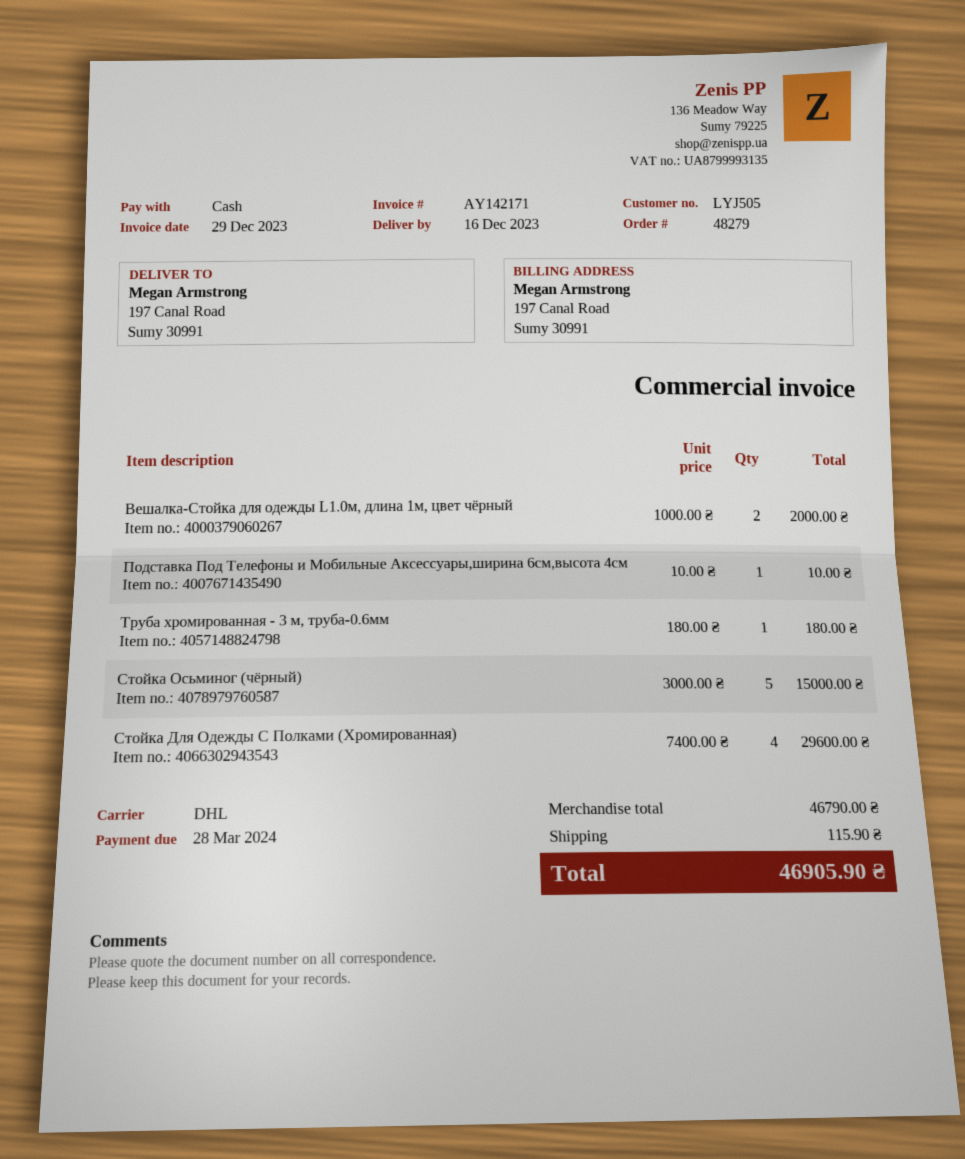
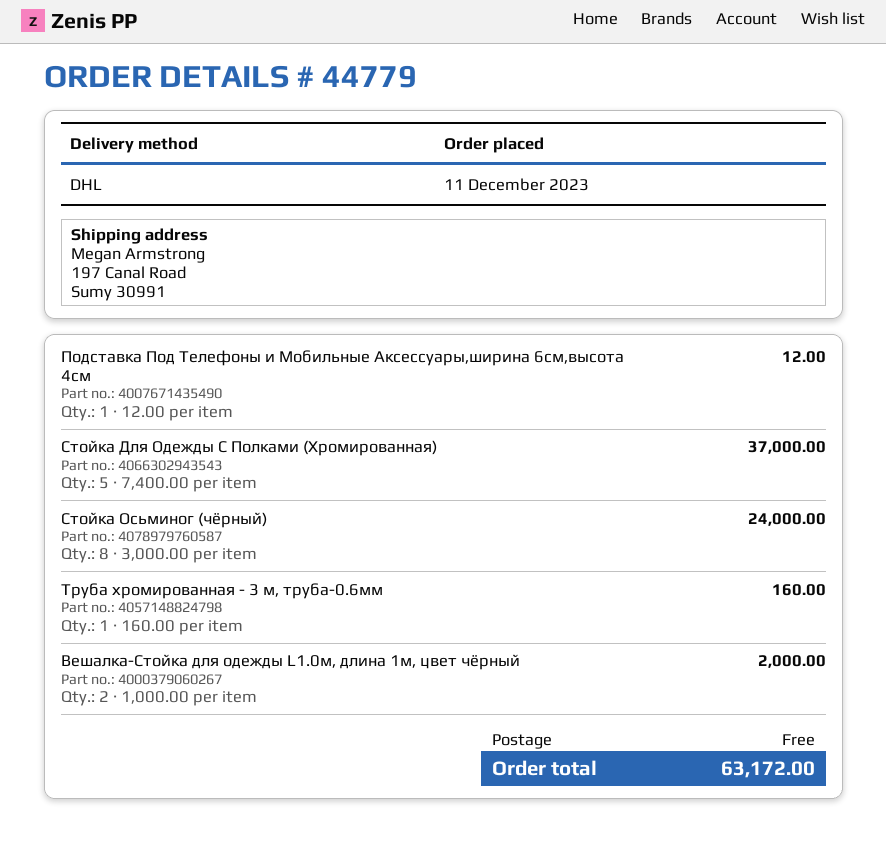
order number: 48279 -> 44779
Подставка Под Телефоны и Мобильные Аксессуары,ширина 6см,высота 4см: 1 x 10.00 = 10.00 -> 1 x 12.00 = 12.00
Труба хромированная - 3 м, труба-0.6мм: 1 x 180.00 = 180.00 -> 1 x 160.00 = 160.00
Стойка Осьминог (чёрный): 5 x 3000.00 = 15000.00 -> 8 x 3000.00 = 24000.00
Стойка Для Одежды С Полками (Хромированная): 4 x 7400.00 = 29600.00 -> 5 x 7400.00 = 37000.00
shipping: 115.90 -> 0.00
total: 46905.90 -> 63172.00

